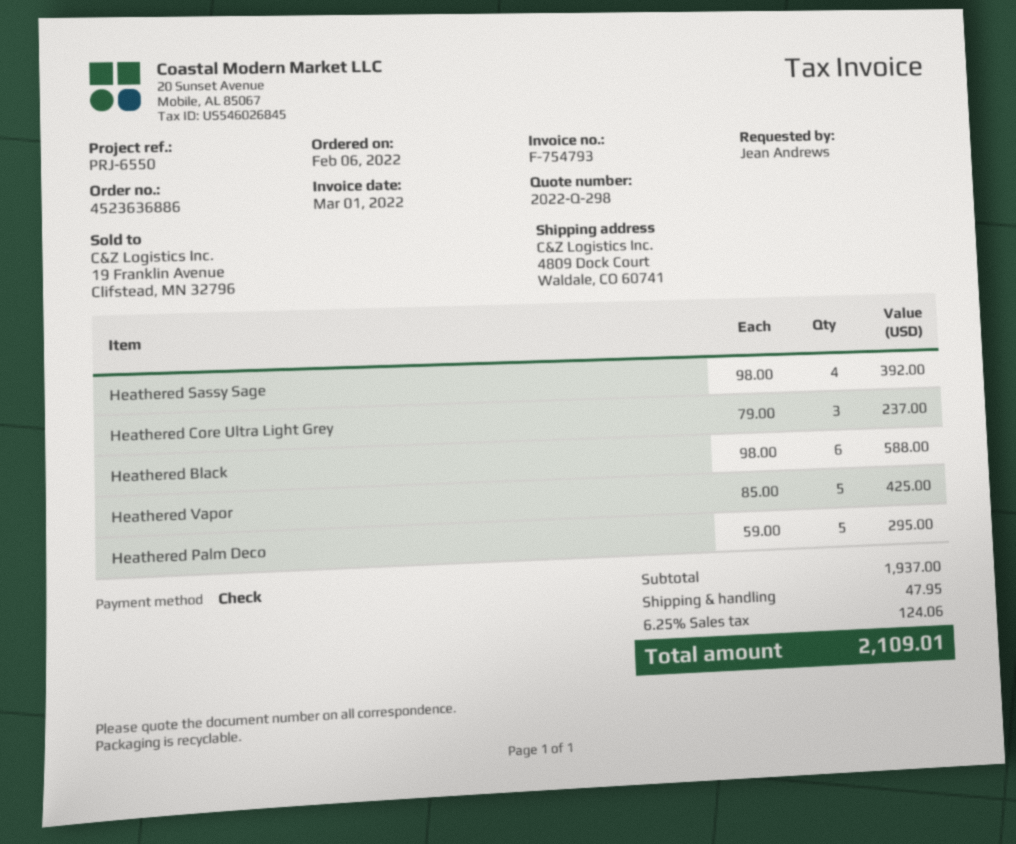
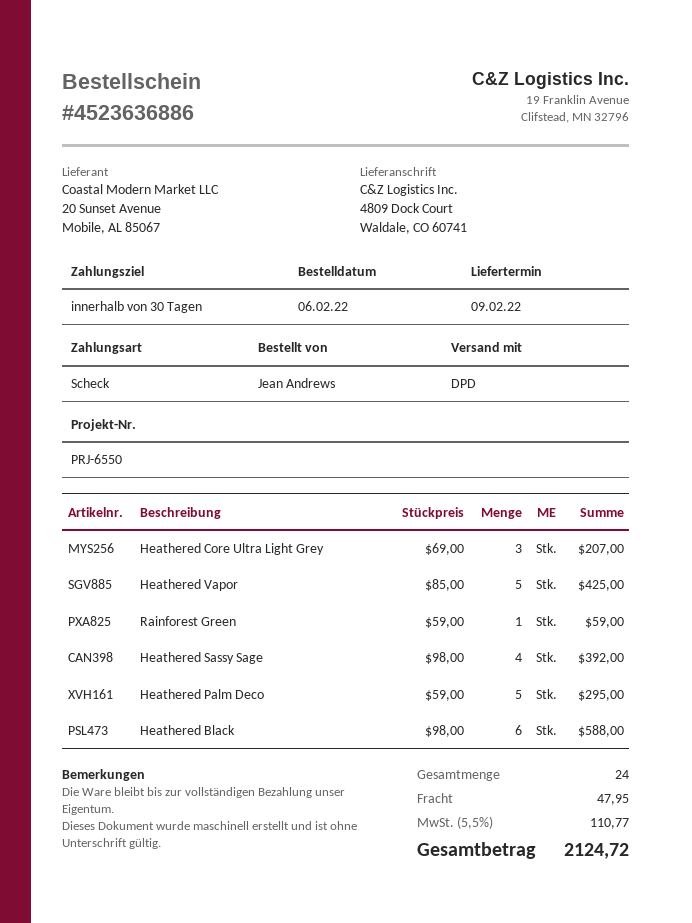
Heathered Core Ultra Light Grey: 3 x 79.00 = 237.00 -> 3 x 69.00 = 207.00
Rainforest Green: none -> 1 x 59.00 = 59.00
tax: 6.25% = 124.06 -> 5.5% = 110.77
total: 2109.01 -> 2124.72

